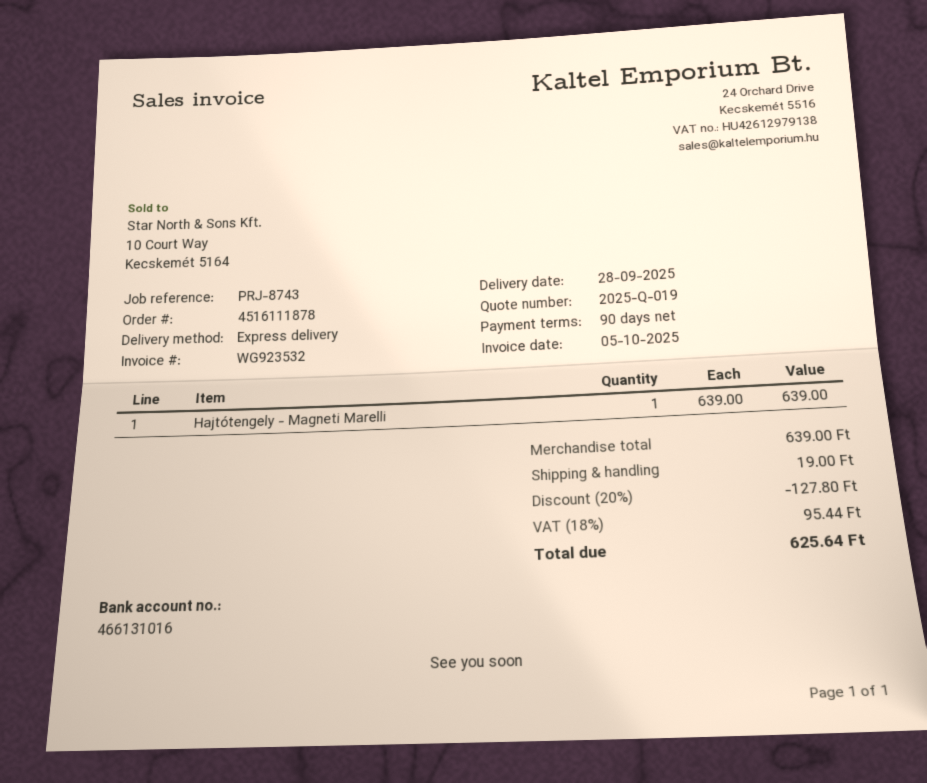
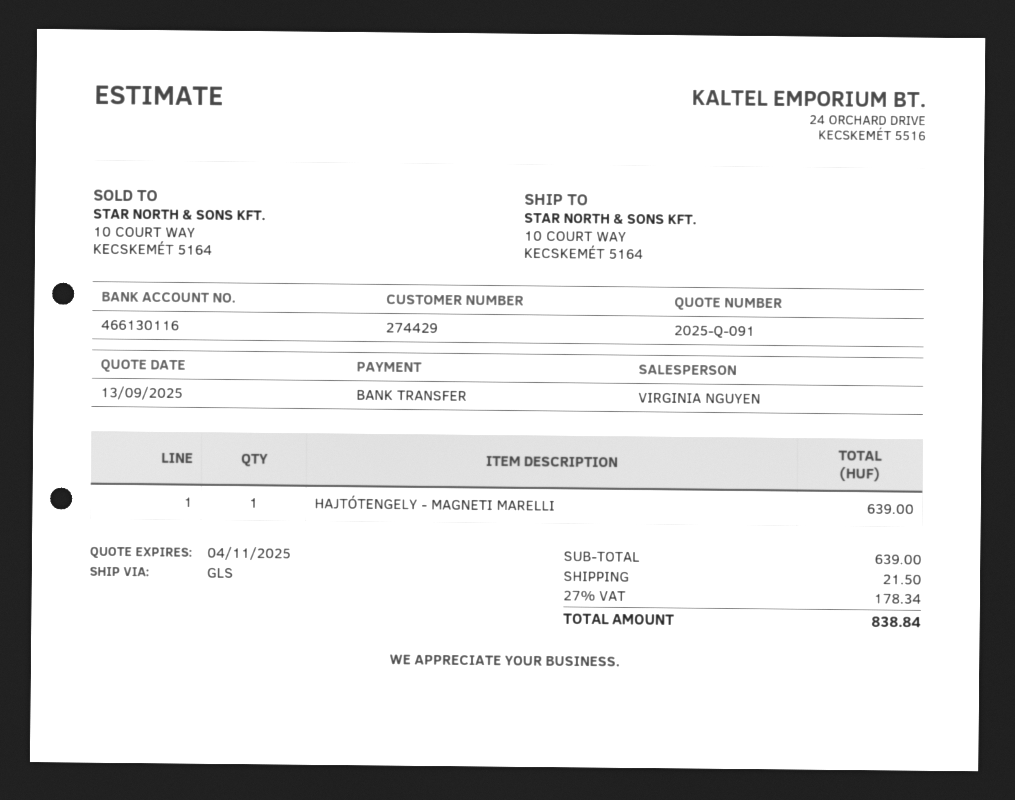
quote number: 2025-Q-019 -> 2025-Q-091
bank account: 466131016 -> 466130116
shipping method: express -> GLS
discount: 20% = 127.80 -> none
shipping: 19.00 -> 21.50
tax: 18% = 95.44 -> 27% = 178.34
total: 625.64 -> 838.84

